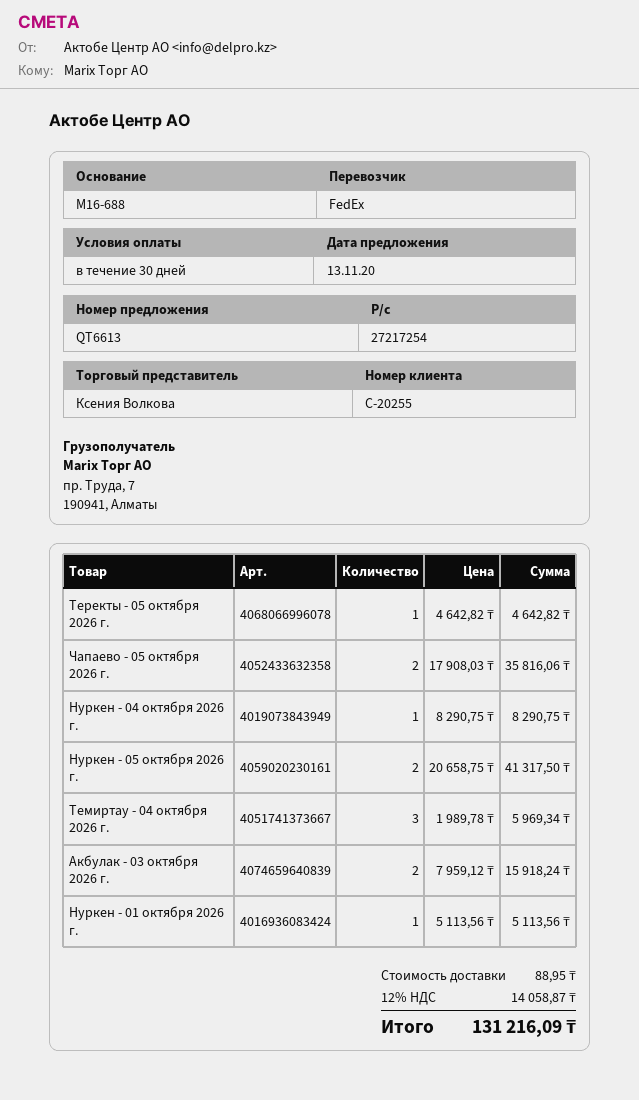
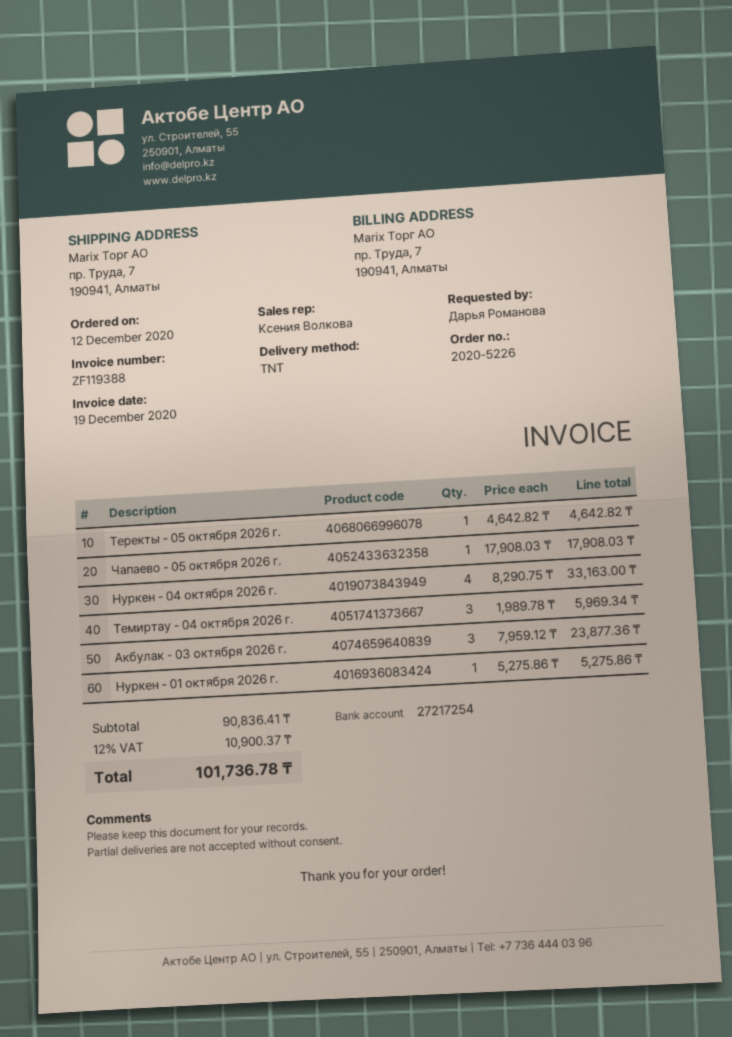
shipping method: FedEx -> TNT
Чапаево - 05 октября 2026 г.: 2 x 17908.03 = 35816.06 -> 1 x 17908.03 = 17908.03
Нуркен - 04 октября 2026 г.: 1 x 8290.75 = 8290.75 -> 4 x 8290.75 = 33163.00
Нуркен - 05 октября 2026 г.: 2 x 20658.75 = 41317.50 -> none
Акбулак - 03 октября 2026 г.: 2 x 7959.12 = 15918.24 -> 3 x 7959.12 = 23877.36
Нуркен - 01 октября 2026 г.: 1 x 5113.56 = 5113.56 -> 1 x 5275.86 = 5275.86
shipping: 88.95 -> none
tax: 12% = 14058.87 -> 12% = 10900.37
total: 131216.09 -> 101736.78

